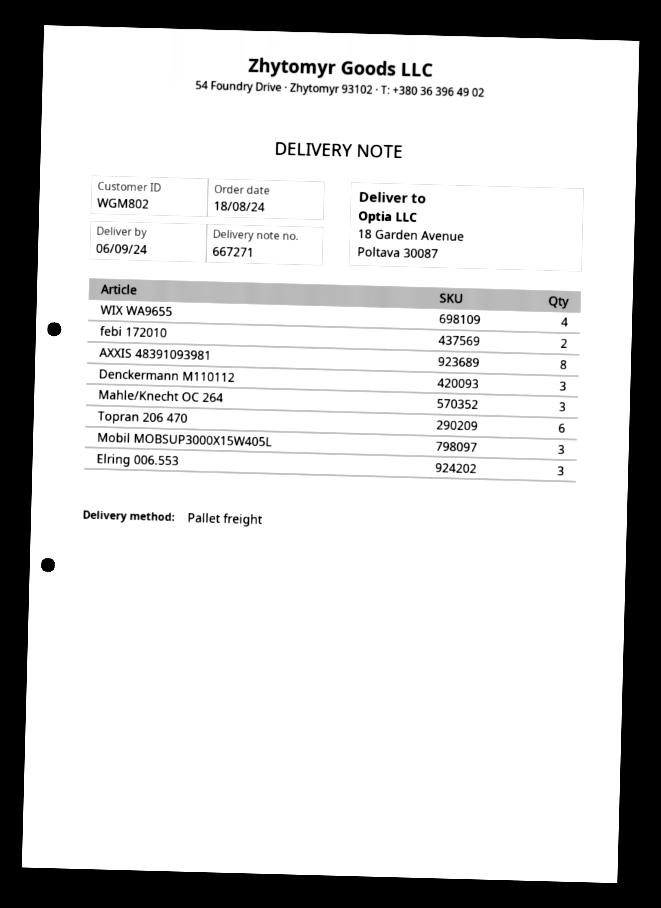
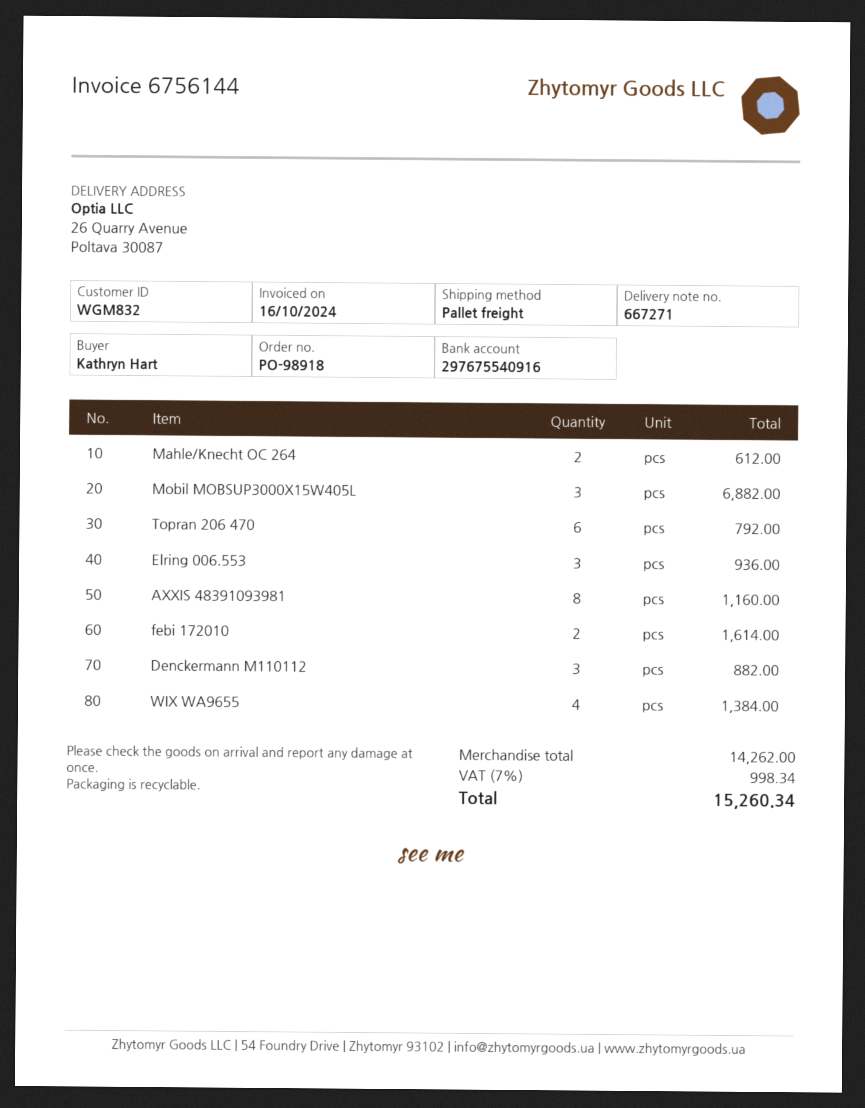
customer number: WGM802 -> WGM832
ship to: 18 Garden Avenue, Poltava 30087 -> 26 Quarry Avenue, Poltava 30087
Mahle/Knecht OC 264: 3 -> 2

